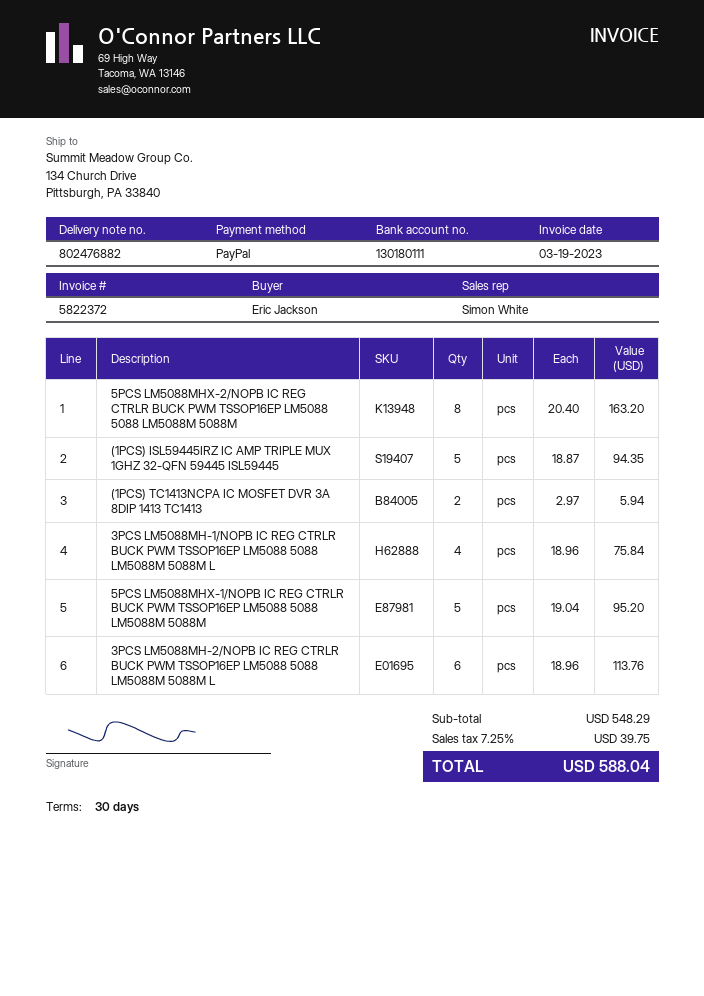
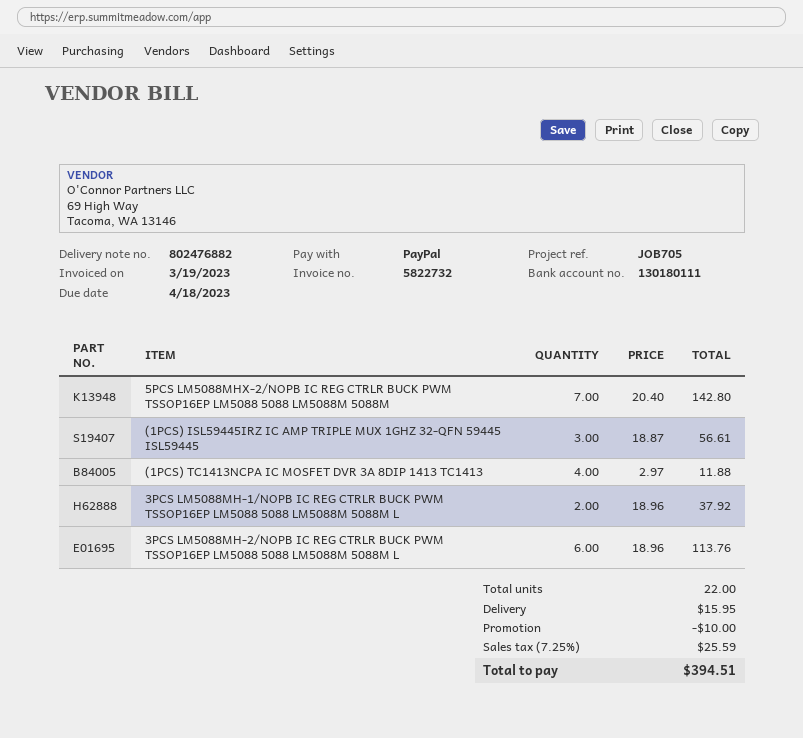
invoice number: 5822372 -> 5822732
5PCS LM5088MHX-2/NOPB IC REG CTRLR BUCK PWM TSSOP16EP LM5088 5088 LM5088M 5088M: 8 x 20.40 = 163.20 -> 7 x 20.40 = 142.80
(1PCS) ISL59445IRZ IC AMP TRIPLE MUX 1GHZ 32-QFN 59445 ISL59445: 5 x 18.87 = 94.35 -> 3 x 18.87 = 56.61
(1PCS) TC1413NCPA IC MOSFET DVR 3A 8DIP 1413 TC1413: 2 x 2.97 = 5.94 -> 4 x 2.97 = 11.88
3PCS LM5088MH-1/NOPB IC REG CTRLR BUCK PWM TSSOP16EP LM5088 5088 LM5088M 5088M L: 4 x 18.96 = 75.84 -> 2 x 18.96 = 37.92
5PCS LM5088MHX-1/NOPB IC REG CTRLR BUCK PWM TSSOP16EP LM5088 5088 LM5088M 5088M: 5 x 19.04 = 95.20 -> none
discount: none -> 10.00
shipping: none -> 15.95
tax: 7.25% = 39.75 -> 7.25% = 25.59
total: 588.04 -> 394.51

